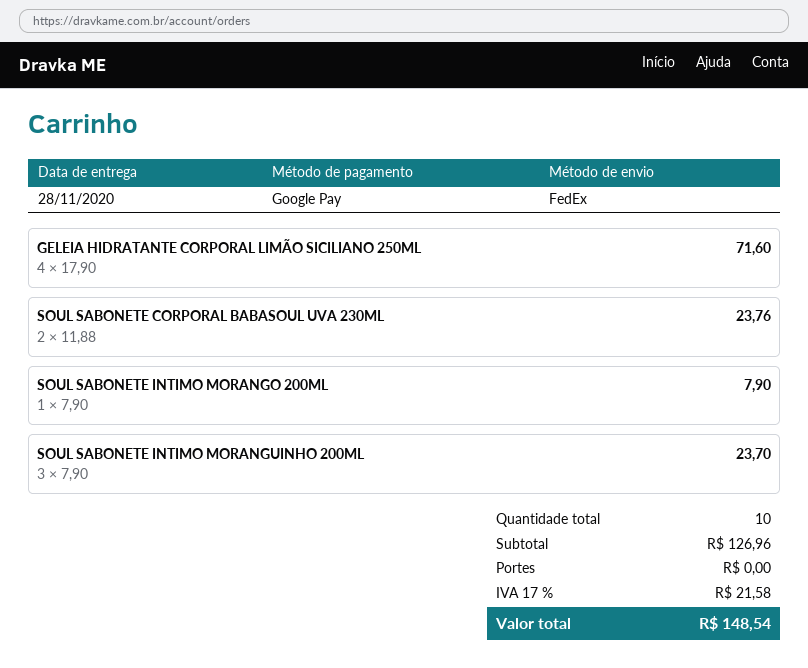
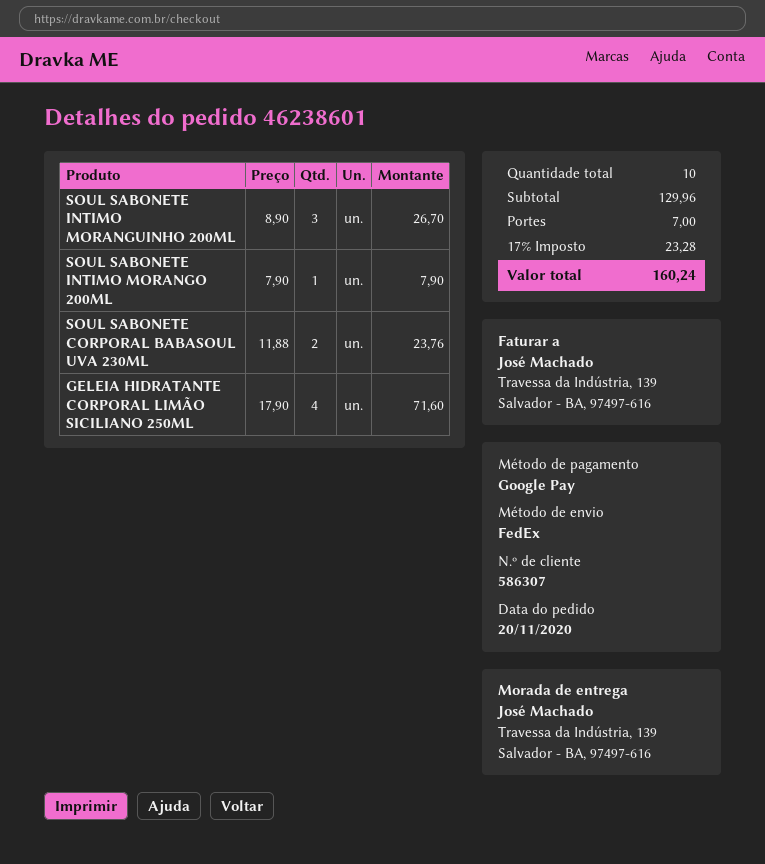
SOUL SABONETE INTIMO MORANGUINHO 200ML: 3 x 7.90 = 23.70 -> 3 x 8.90 = 26.70
subtotal: 126.96 -> 129.96
shipping: 0.00 -> 7.00
tax: 17% = 21.58 -> 17% = 23.28
total: 148.54 -> 160.24

